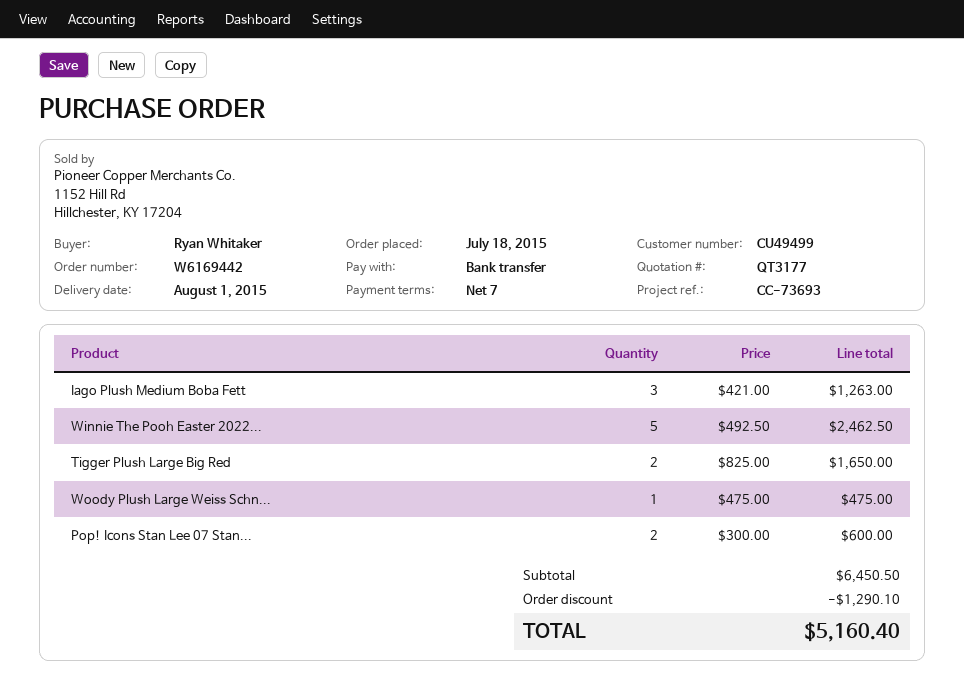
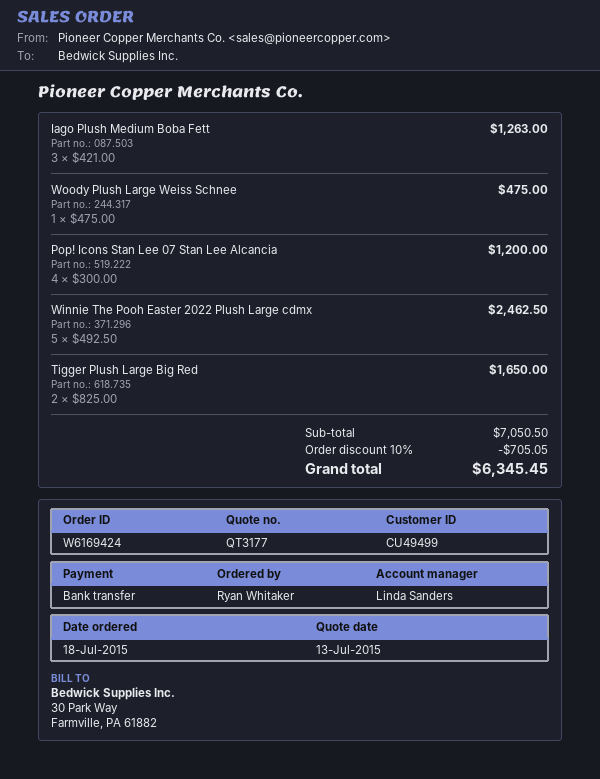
order number: W6169442 -> W6169424
Pop! Icons Stan Lee 07 Stan...: 2 x 300.00 = 600.00 -> 4 x 300.00 = 1200.00
subtotal: 6450.50 -> 7050.50
discount: 1290.10 -> 705.05
total: 5160.40 -> 6345.45

